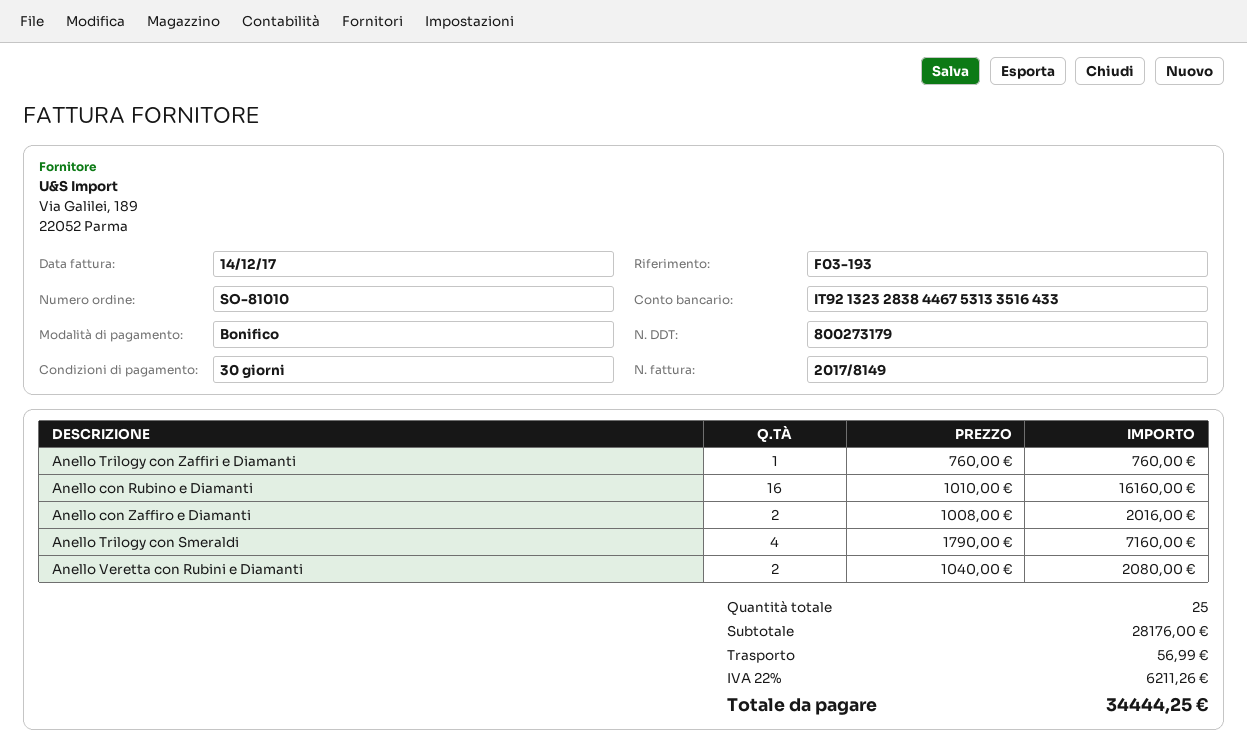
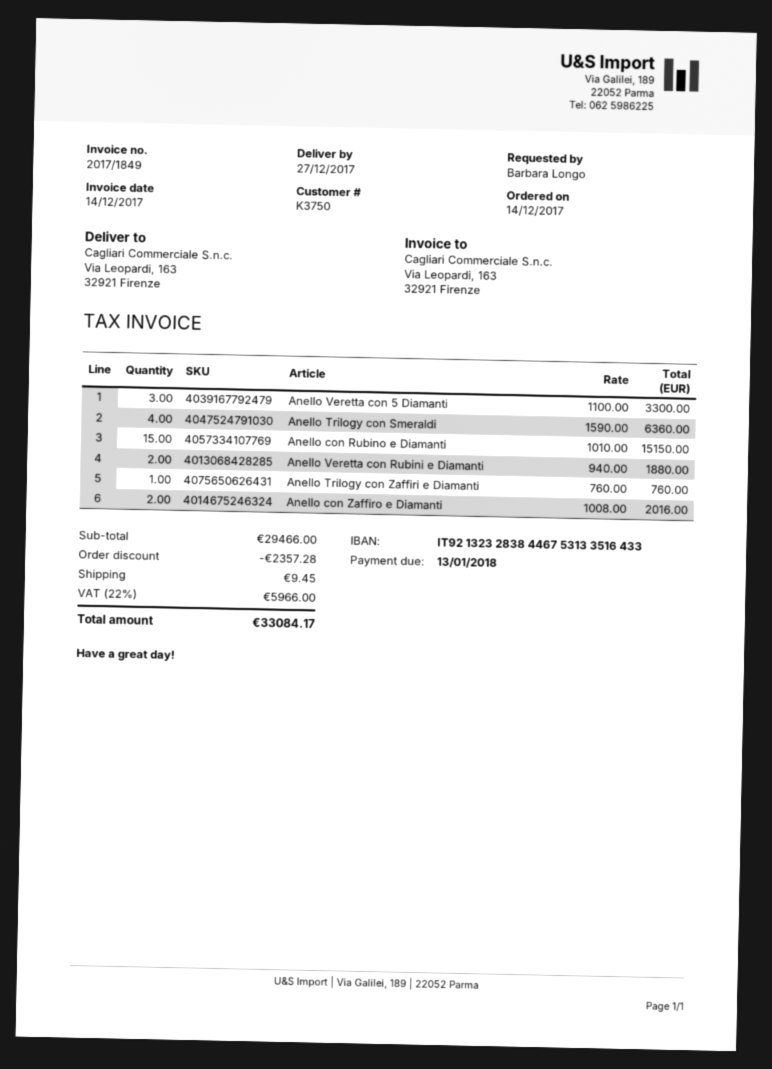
invoice number: 2017/8149 -> 2017/1849
Anello con Rubino e Diamanti: 16 x 1010.00 = 16160.00 -> 15 x 1010.00 = 15150.00
Anello Trilogy con Smeraldi: 4 x 1790.00 = 7160.00 -> 4 x 1590.00 = 6360.00
Anello Veretta con Rubini e Diamanti: 2 x 1040.00 = 2080.00 -> 2 x 940.00 = 1880.00
Anello Veretta con 5 Diamanti: none -> 3 x 1100.00 = 3300.00
subtotal: 28176.00 -> 29466.00
discount: none -> 2357.28
shipping: 56.99 -> 9.45
tax: 22% = 6211.26 -> 22% = 5966.00
total: 34444.25 -> 33084.17

